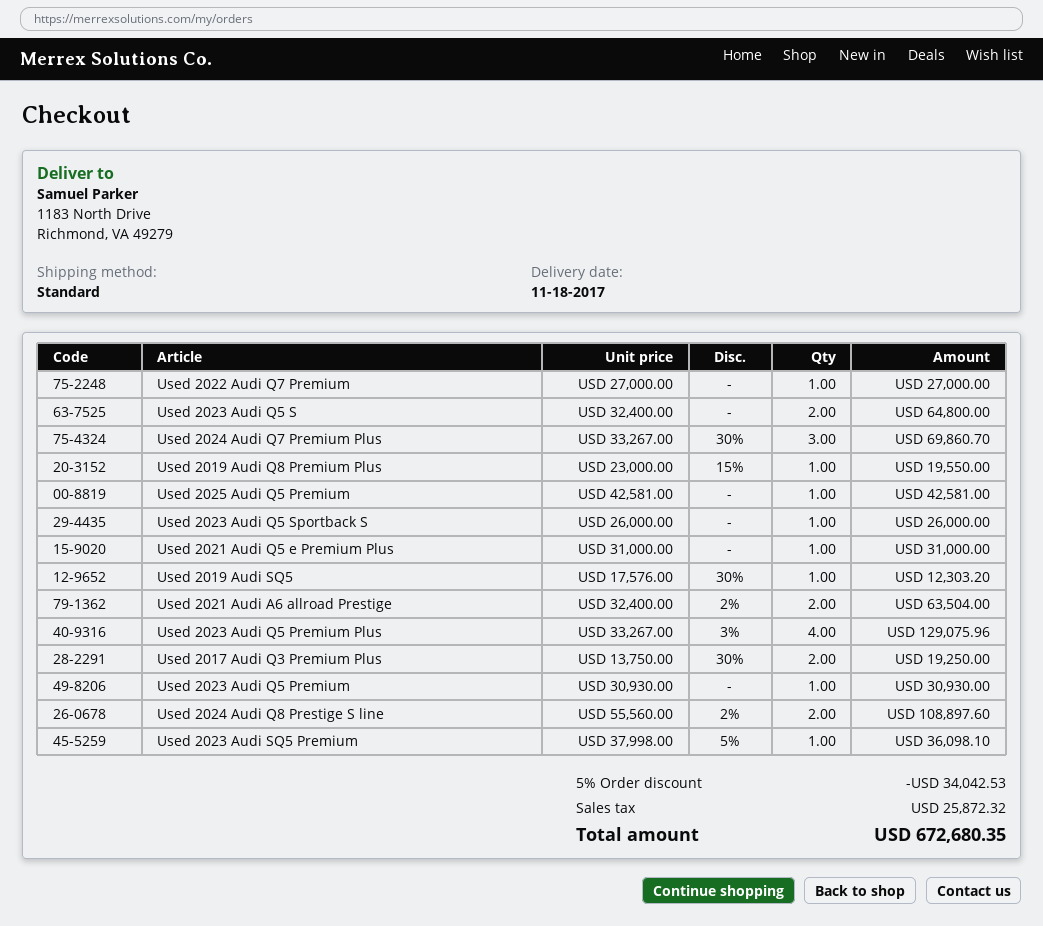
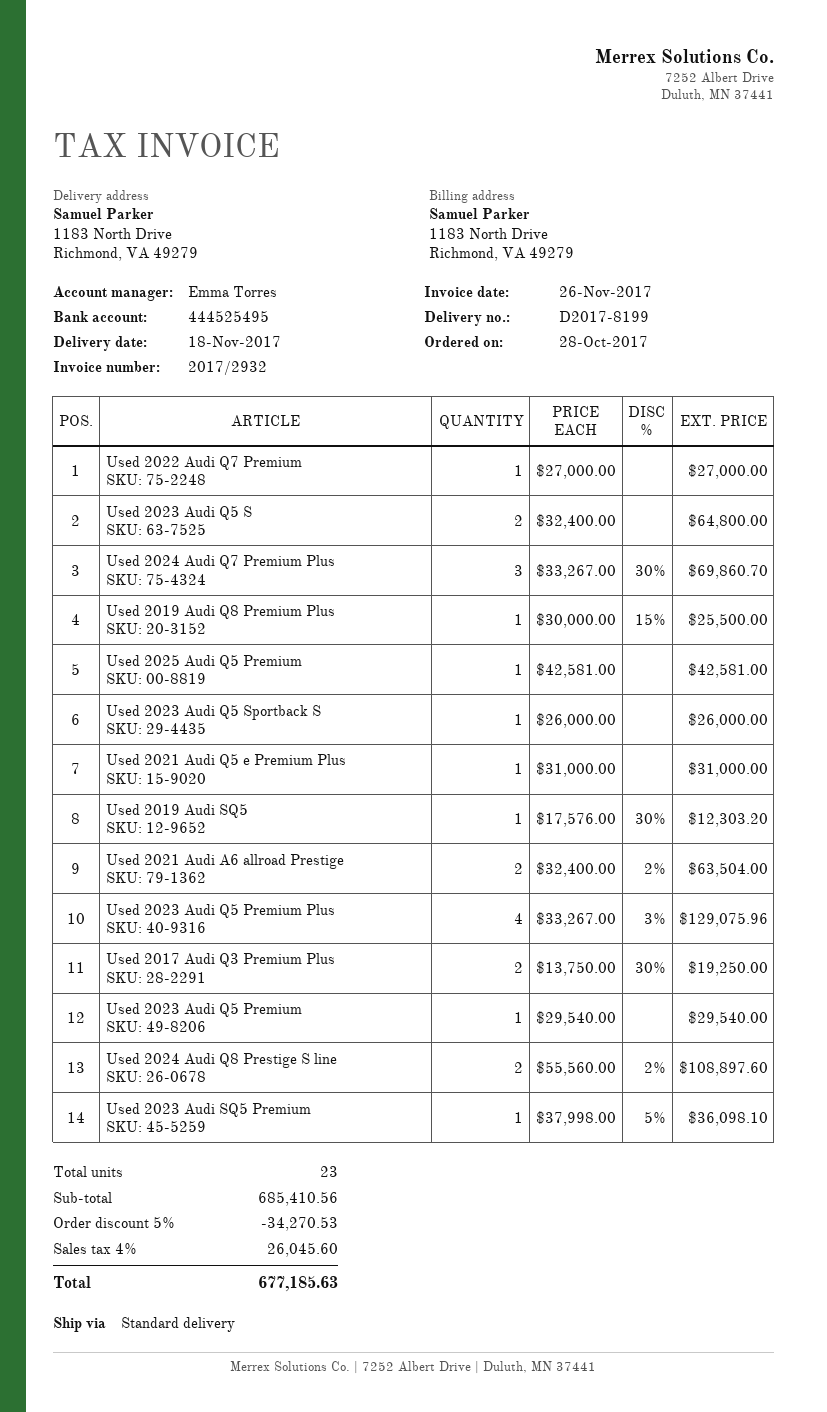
Used 2019 Audi Q8 Premium Plus: 1 x 23000.00 - 15% = 19550.00 -> 1 x 30000.00 - 15% = 25500.00
Used 2023 Audi Q5 Premium: 1 x 30930.00 = 30930.00 -> 1 x 29540.00 = 29540.00
discount: 5% = 34042.53 -> 5% = 34270.53
tax: 25872.32 -> 26045.60
total: 672680.35 -> 677185.63

